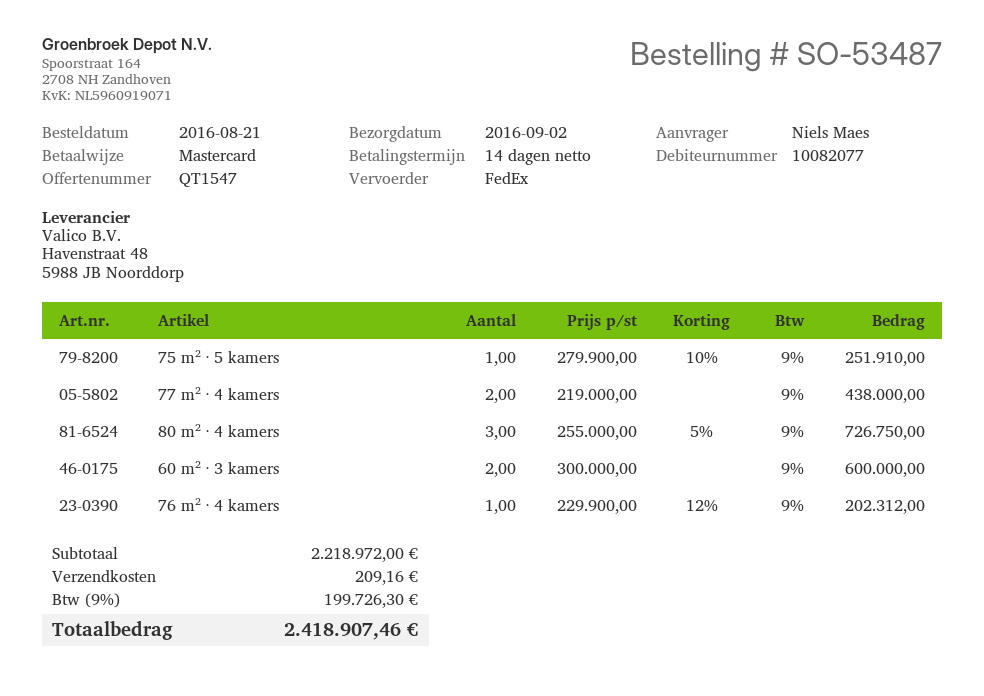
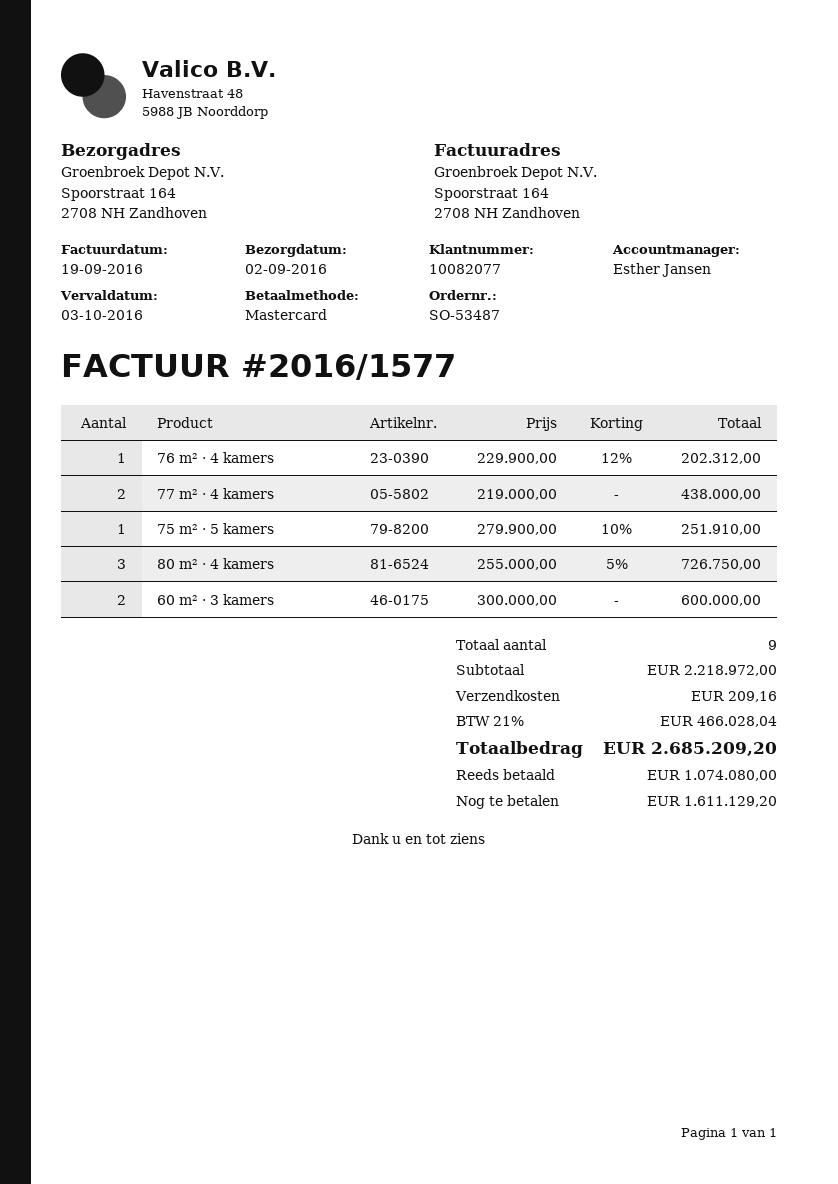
tax: 9% = 199726.30 -> 21% = 466028.04
total: 2418907.46 -> 2685209.20

